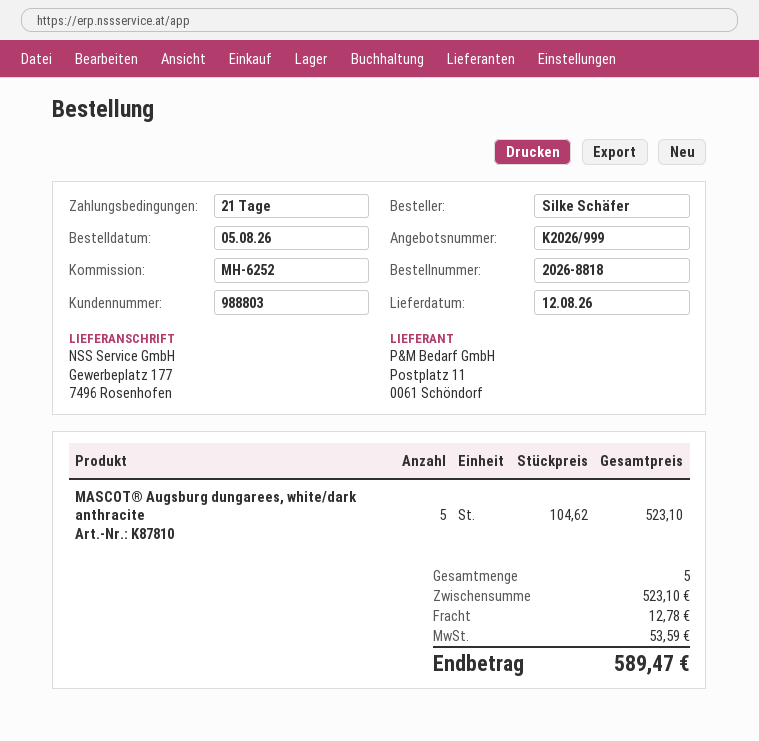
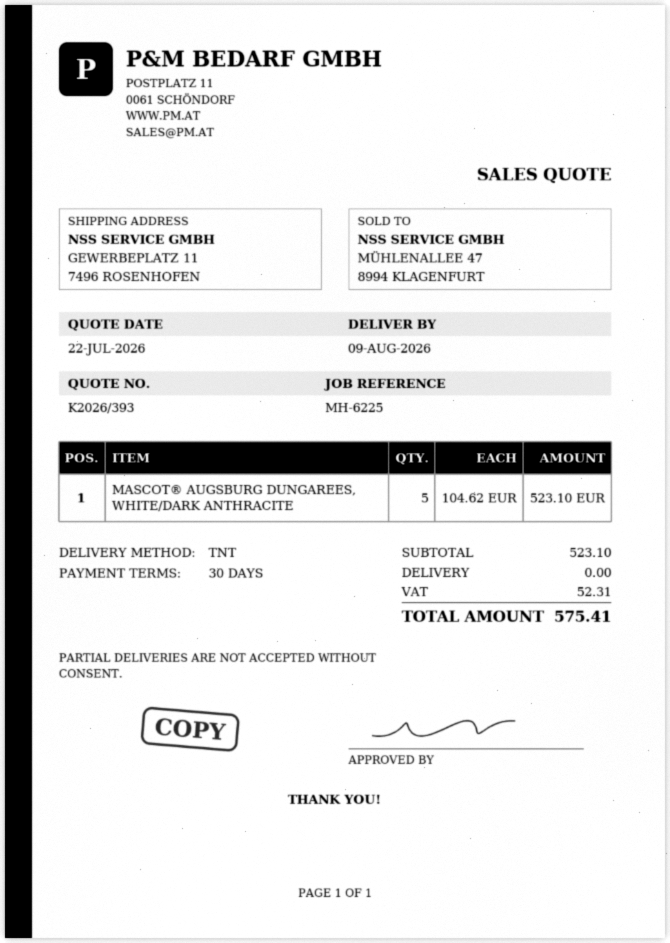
quote number: K2026/999 -> K2026/393
delivery date: 2026-08-12 -> 2026-08-09
payment terms: 21 days -> 30 days
reference: MH-6252 -> MH-6225
ship to: Gewerbeplatz 177, 7496 Rosenhofen -> GEWERBEPLATZ 11, 7496 ROSENHOFEN
shipping: 12.78 -> 0.00
tax: 53.59 -> 52.31
total: 589.47 -> 575.41

